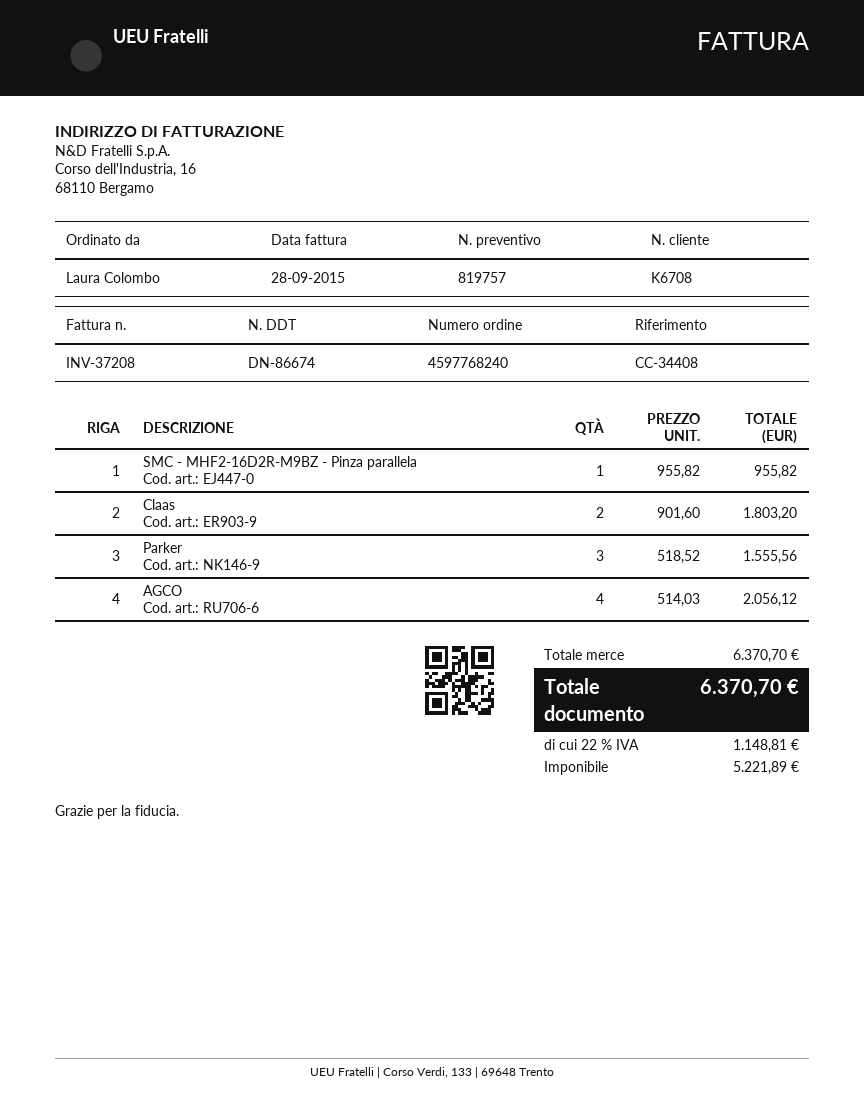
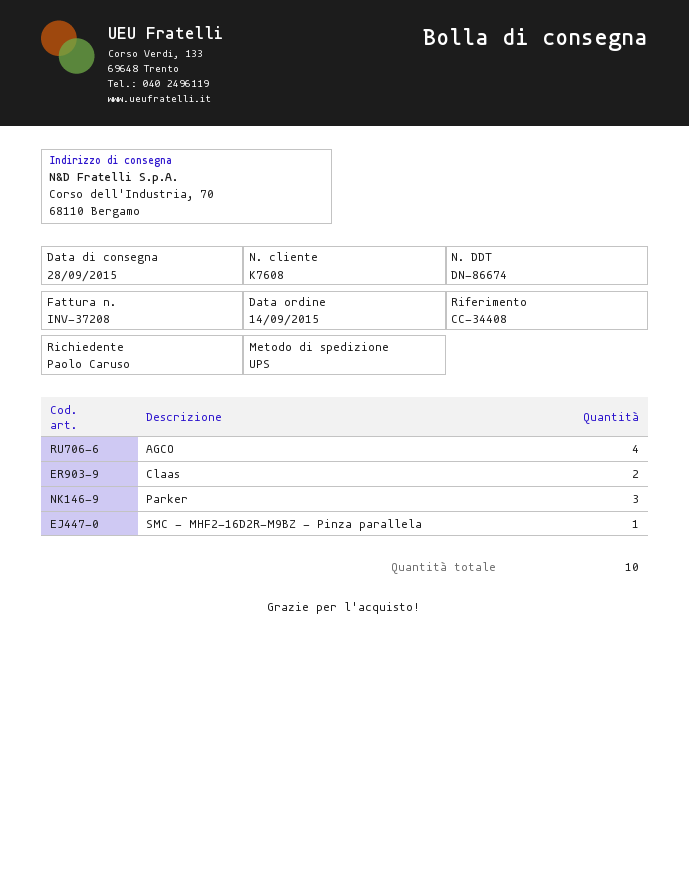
customer number: K6708 -> K7608
ordered by: Laura Colombo -> Paolo Caruso

